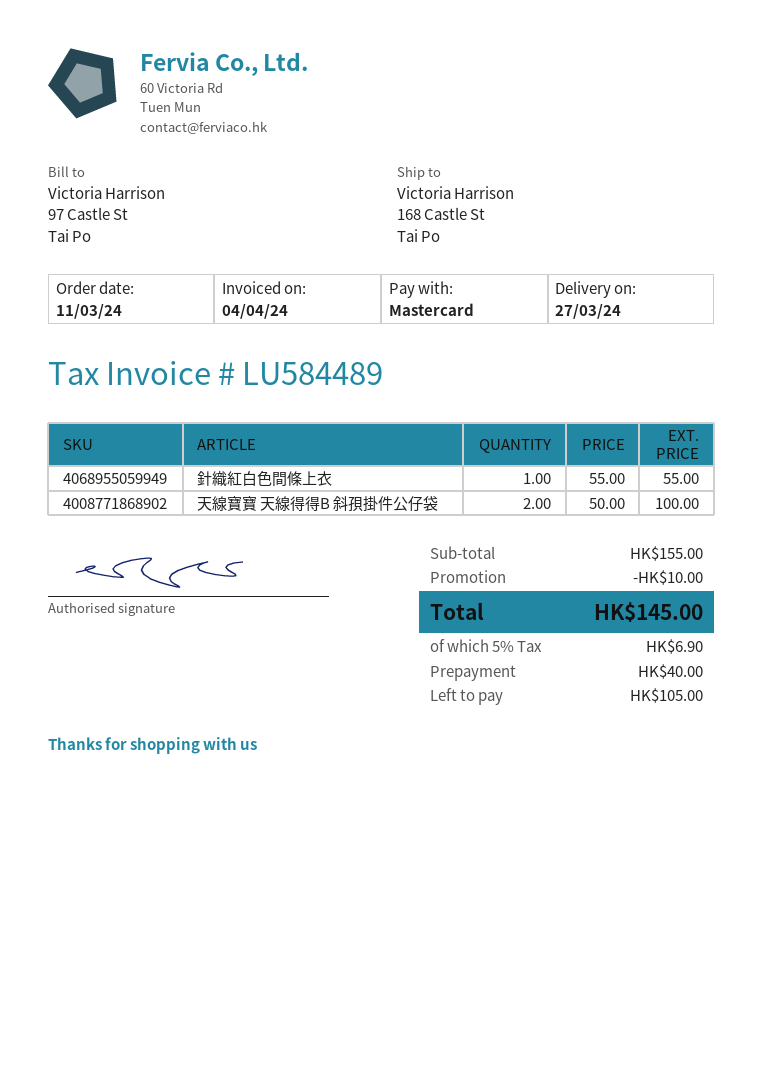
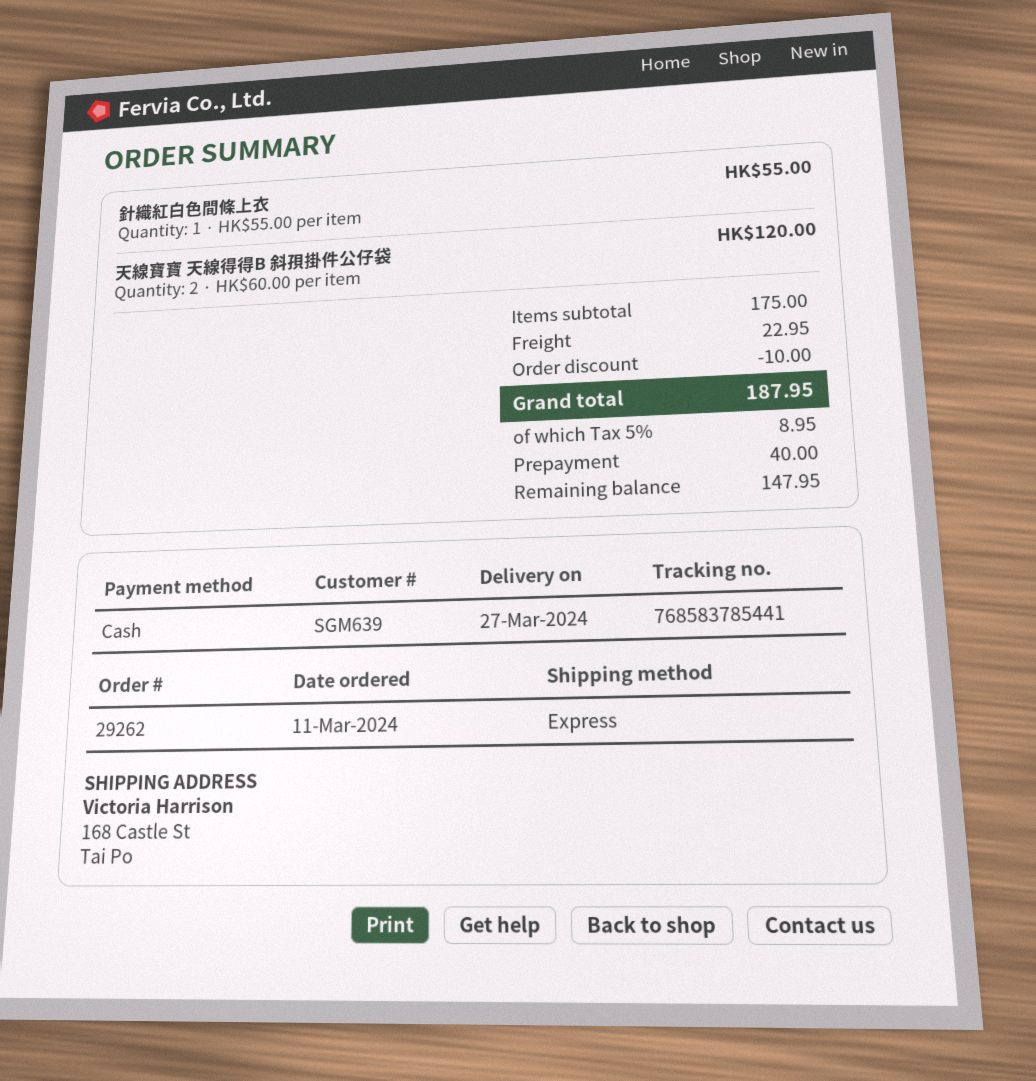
payment method: Mastercard -> cash
天線寶寶 天線得得B 斜孭掛件公仔袋: 2 x 50.00 = 100.00 -> 2 x 60.00 = 120.00
subtotal: 155.00 -> 175.00
shipping: none -> 22.95
tax: 5% = 6.90 -> 5% = 8.95
total: 145.00 -> 187.95
balance: 105.00 -> 147.95

